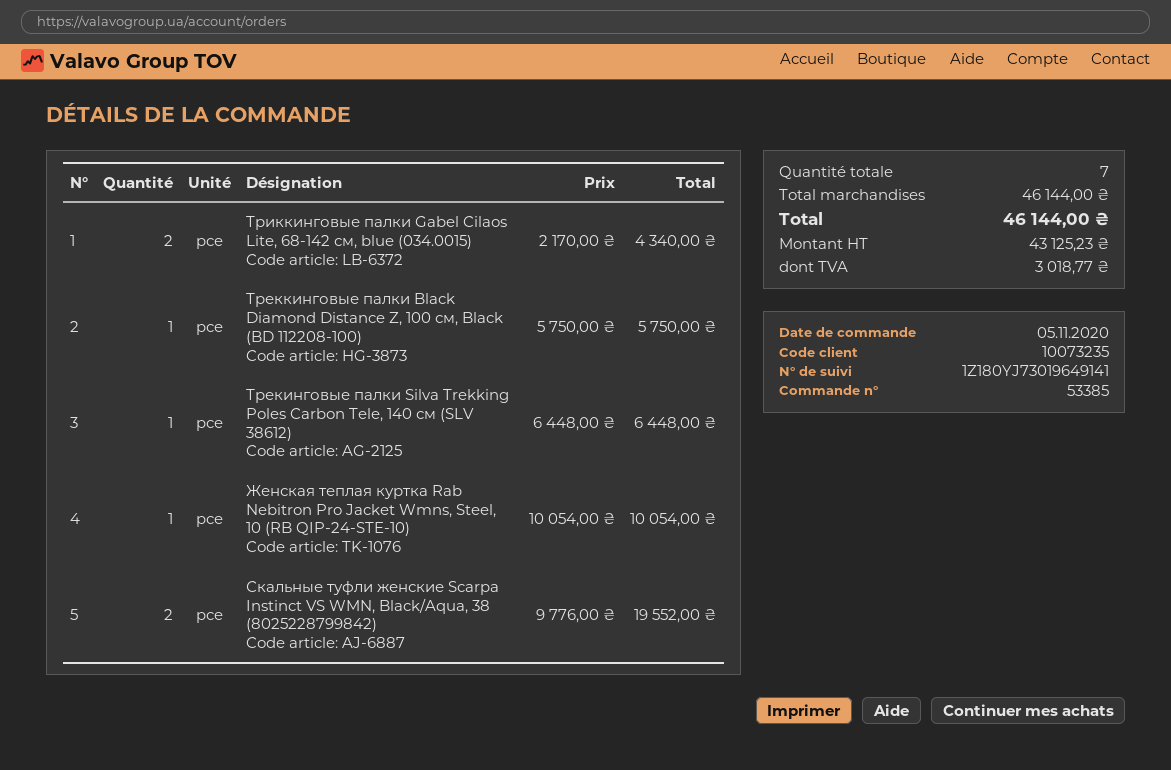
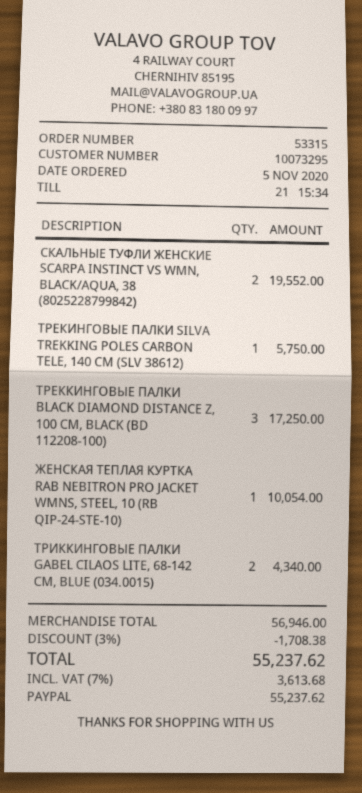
order number: 53385 -> 53315
customer number: 10073235 -> 10073295
Треккинговые палки Black Diamond Distance Z, 100 см, Black (BD 112208-100): 1 for 5750.00 -> 3 for 17250.00
Трекинговые палки Silva Trekking Poles Carbon Tele, 140 см (SLV 38612): 1 for 6448.00 -> 1 for 5750.00
subtotal: 46144.00 -> 56946.00
discount: none -> 3% = 1708.38
tax: 3018.77 -> 3613.68
total: 46144.00 -> 55237.62

